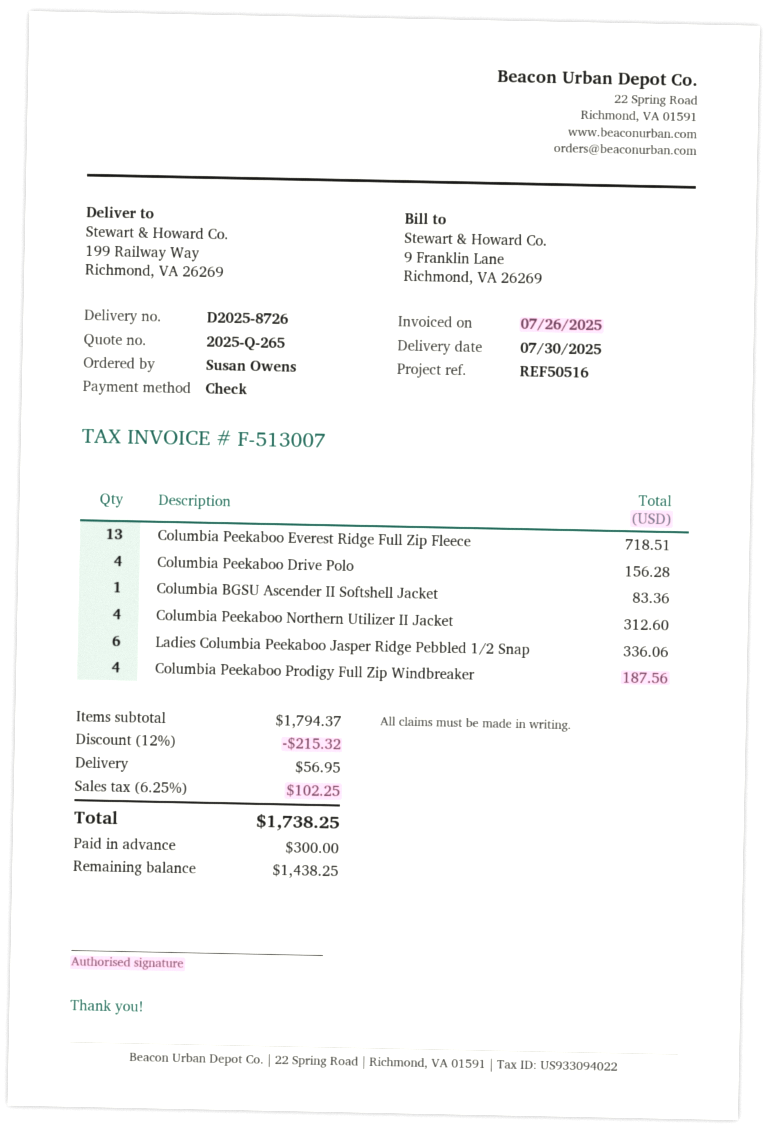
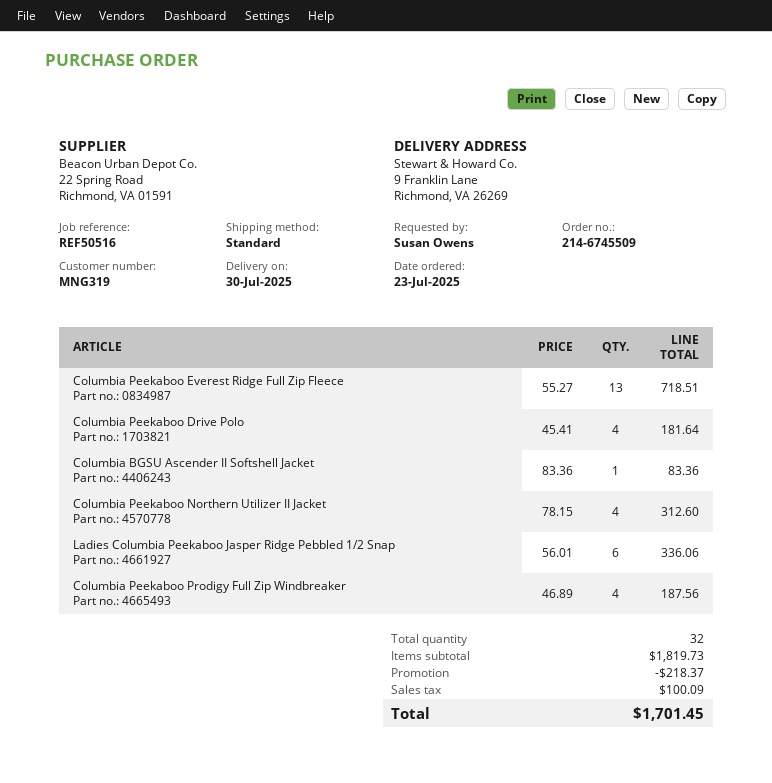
ship to: 199 Railway Way, Richmond, VA 26269 -> 9 Franklin Lane, Richmond, VA 26269
Columbia Peekaboo Drive Polo: 4 for 156.28 -> 4 for 181.64
subtotal: 1794.37 -> 1819.73
discount: 215.32 -> 218.37
shipping: 56.95 -> none
tax: 102.25 -> 100.09
total: 1738.25 -> 1701.45

